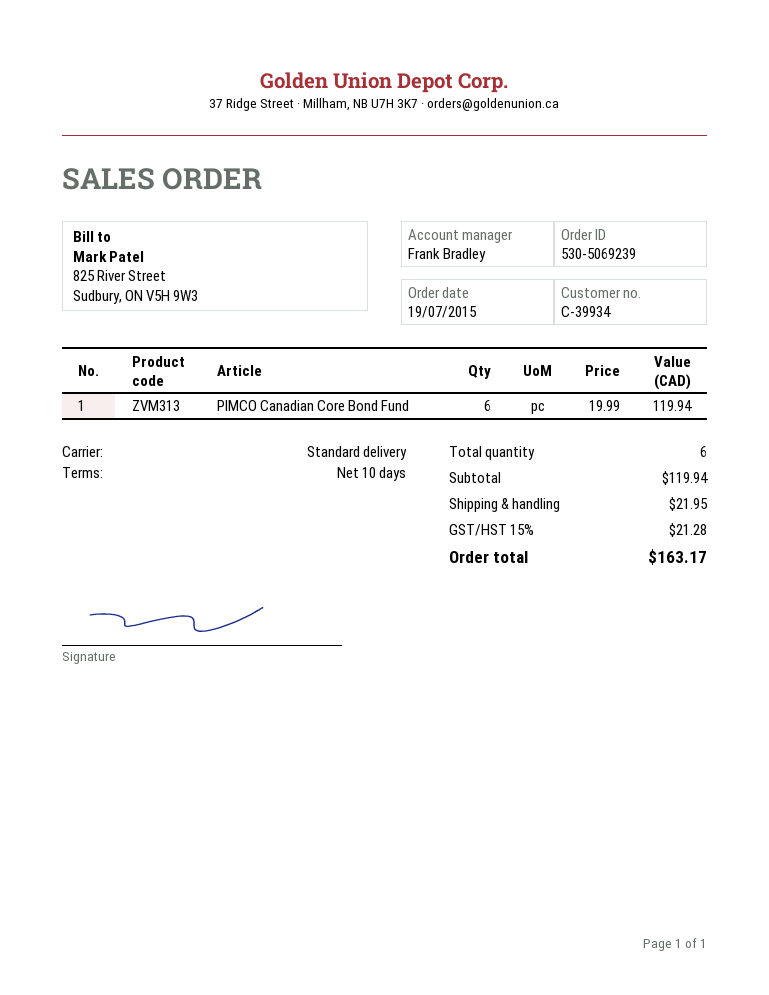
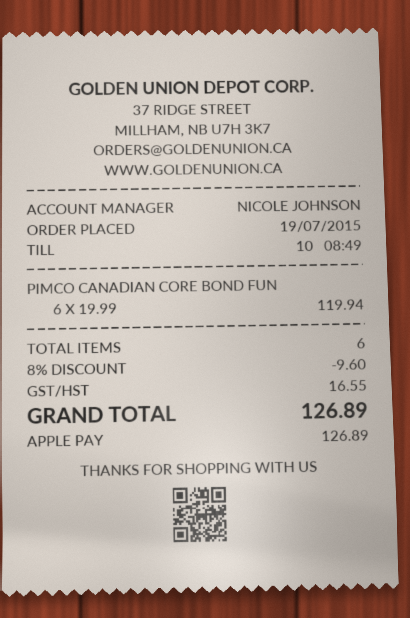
sales rep: Frank Bradley -> NICOLE JOHNSON
discount: none -> 8% = 9.60
shipping: 21.95 -> none
tax: 21.28 -> 16.55
total: 163.17 -> 126.89

